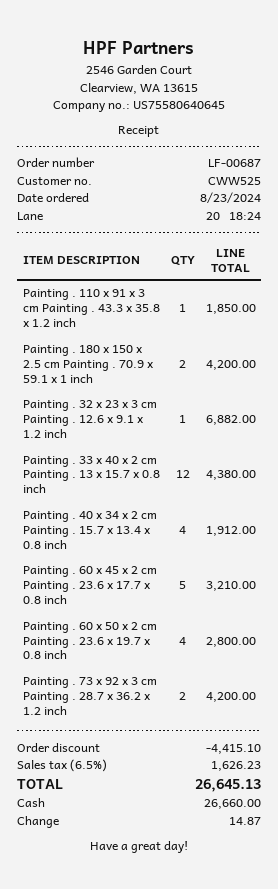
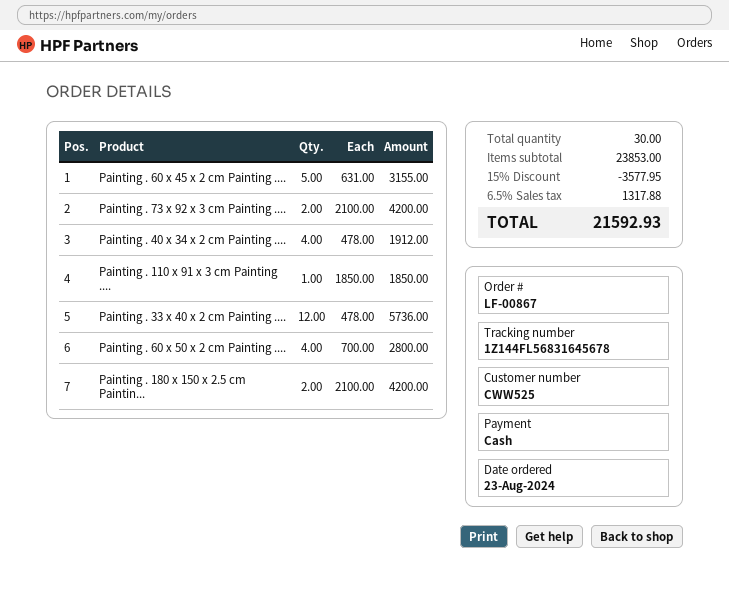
order number: LF-00687 -> LF-00867
Painting . 32 x 23 x 3 cm Painting . 12.6 x 9.1 x 1.2 inch: 1 for 6882.00 -> none
Painting . 33 x 40 x 2 cm Painting . 13 x 15.7 x 0.8 inch: 12 for 4380.00 -> 12 for 5736.00
Painting . 60 x 45 x 2 cm Painting . 23.6 x 17.7 x 0.8 inch: 5 for 3210.00 -> 5 for 3155.00
discount: 4415.10 -> 3577.95
tax: 6.5% = 1626.23 -> 6.5% = 1317.88
total: 26645.13 -> 21592.93

